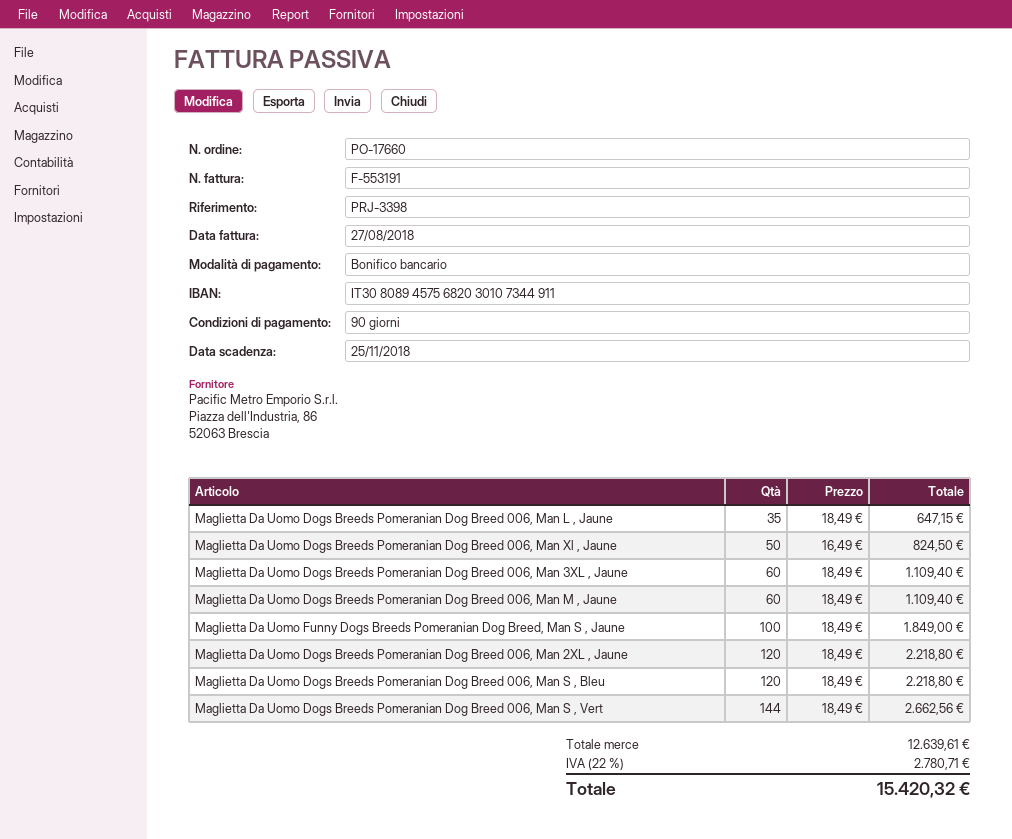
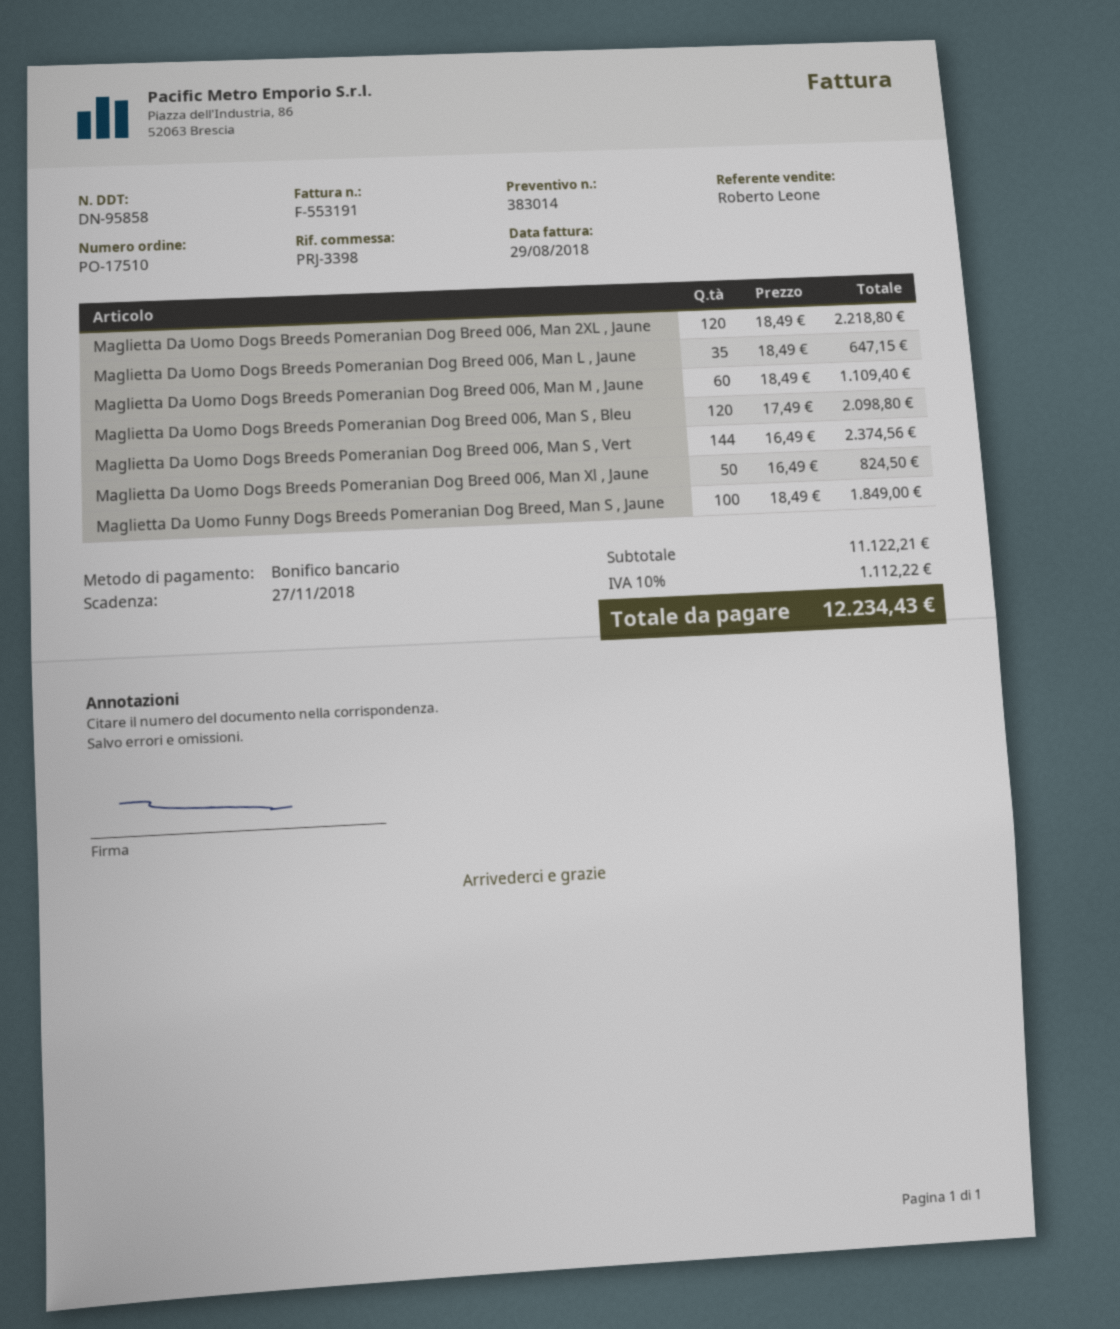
order number: PO-17660 -> PO-17510
invoice date: 2018-08-27 -> 2018-08-29
due date: 2018-11-25 -> 2018-11-27
Maglietta Da Uomo Dogs Breeds Pomeranian Dog Breed 006, Man 3XL , Jaune: 60 x 18.49 = 1109.40 -> none
Maglietta Da Uomo Dogs Breeds Pomeranian Dog Breed 006, Man S , Bleu: 120 x 18.49 = 2218.80 -> 120 x 17.49 = 2098.80
Maglietta Da Uomo Dogs Breeds Pomeranian Dog Breed 006, Man S , Vert: 144 x 18.49 = 2662.56 -> 144 x 16.49 = 2374.56
subtotal: 12639.61 -> 11122.21
tax: 22% = 2780.71 -> 10% = 1112.22
total: 15420.32 -> 12234.43

